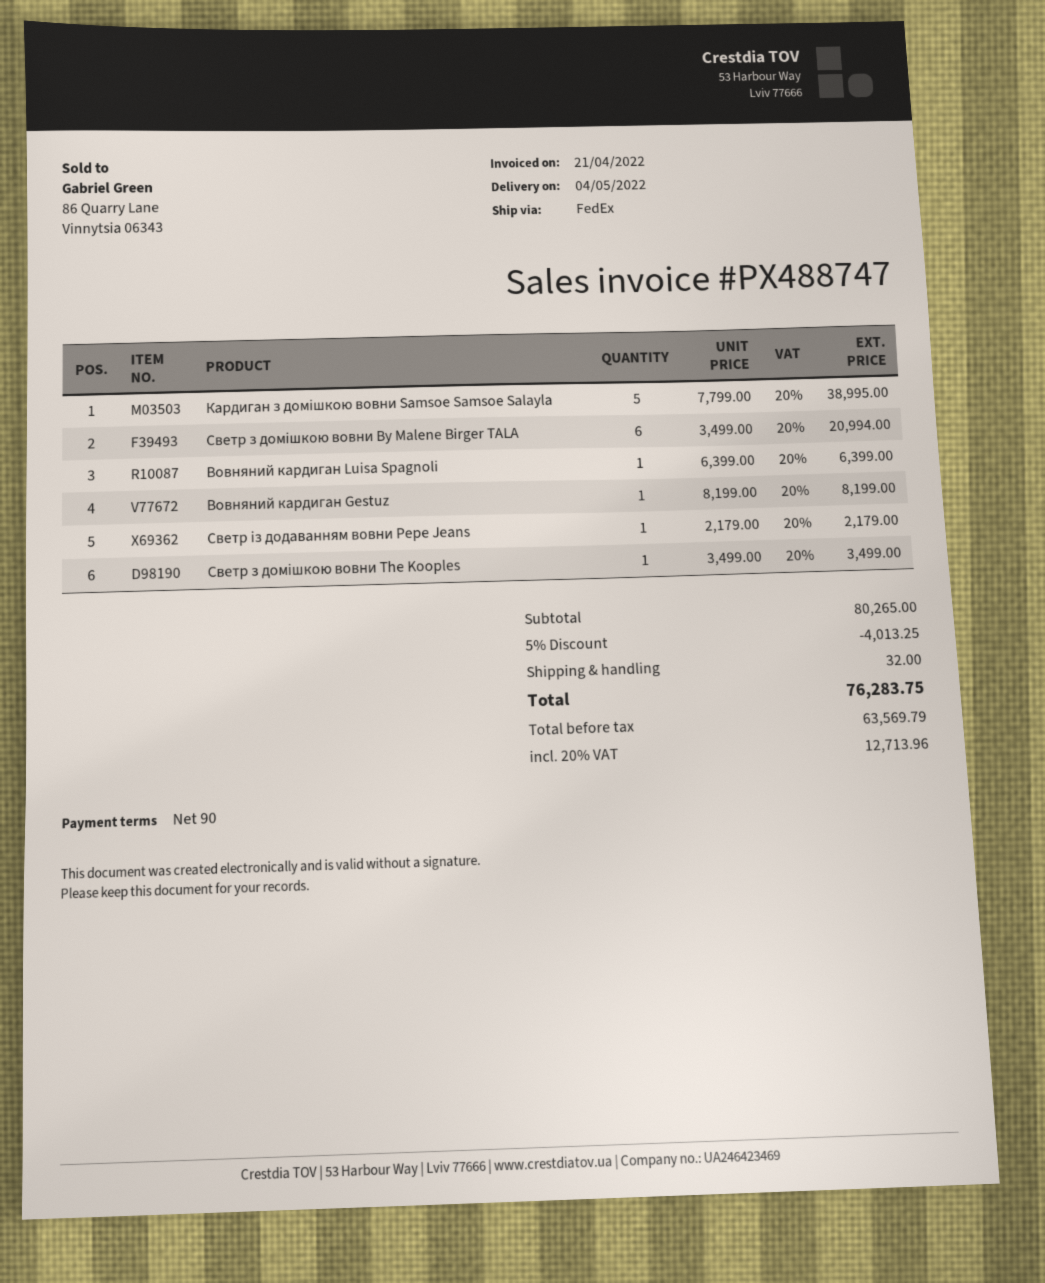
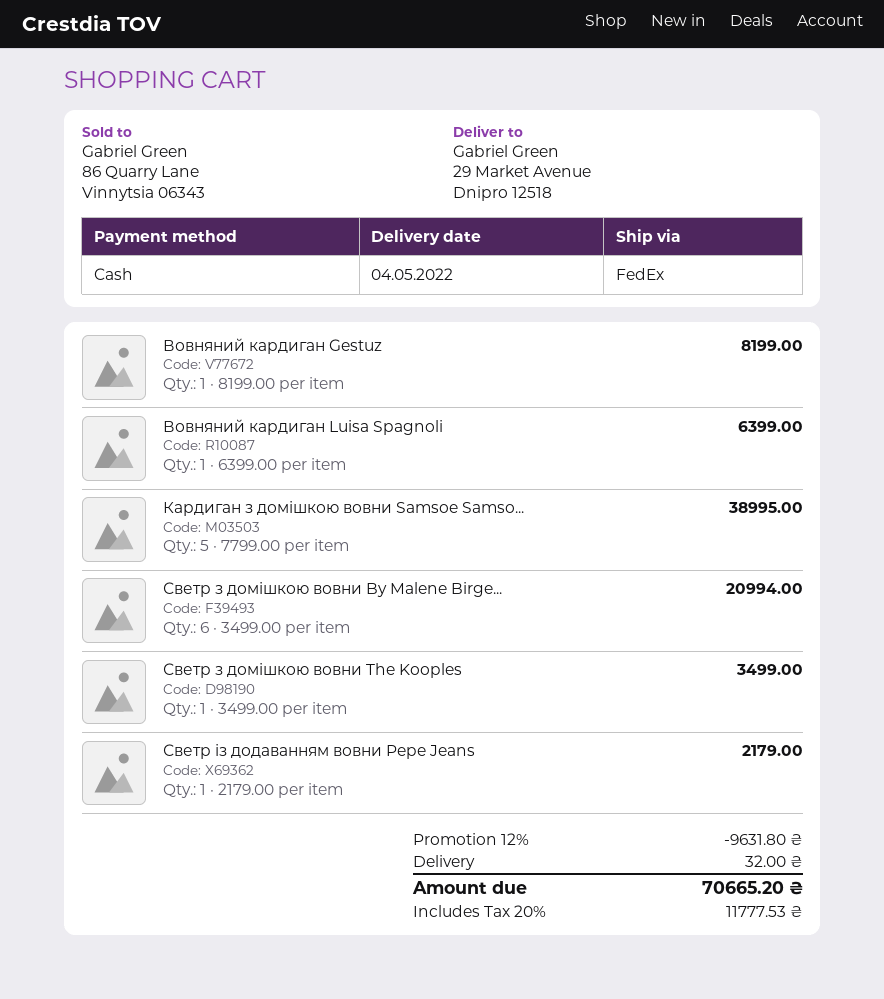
discount: 5% = 4013.25 -> 12% = 9631.80
tax: 20% = 12713.96 -> 20% = 11777.53
total: 76283.75 -> 70665.20

